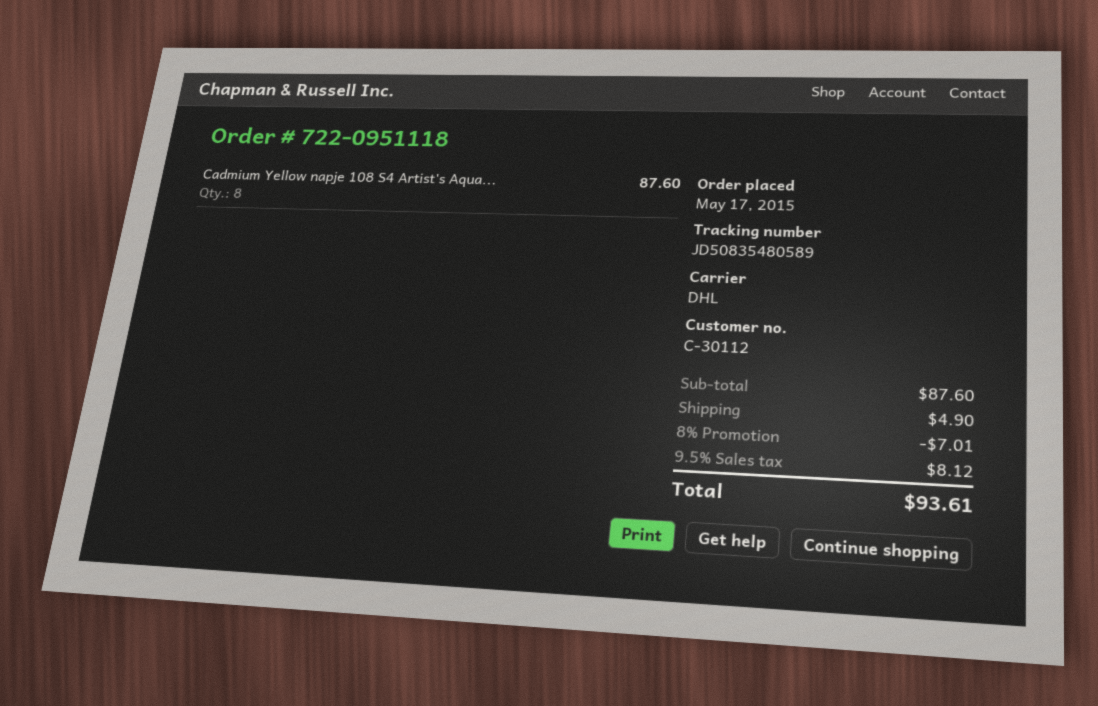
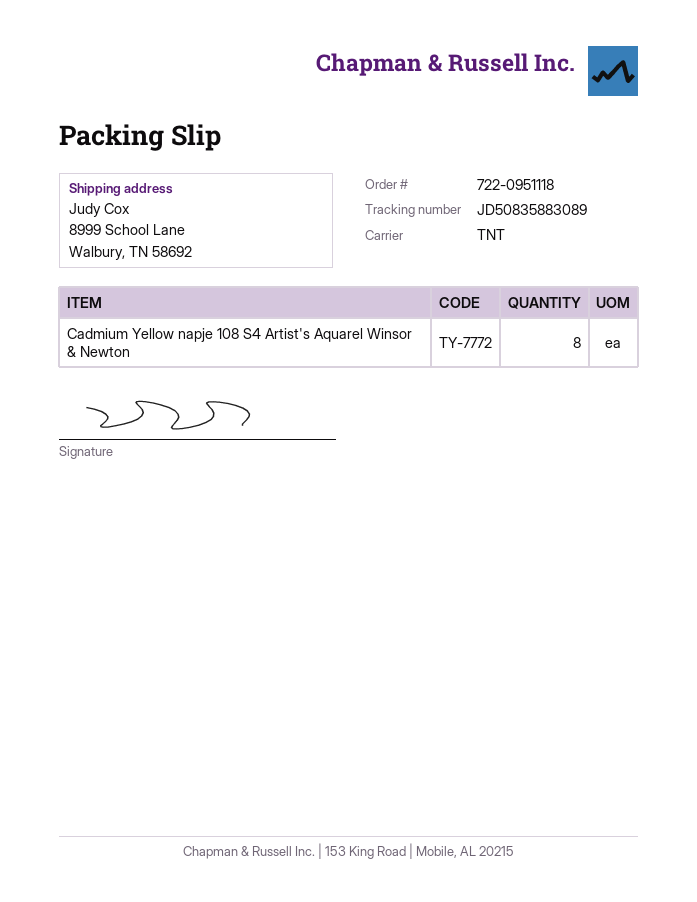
shipping method: DHL -> TNT
tracking number: JD50835480589 -> JD50835883089

